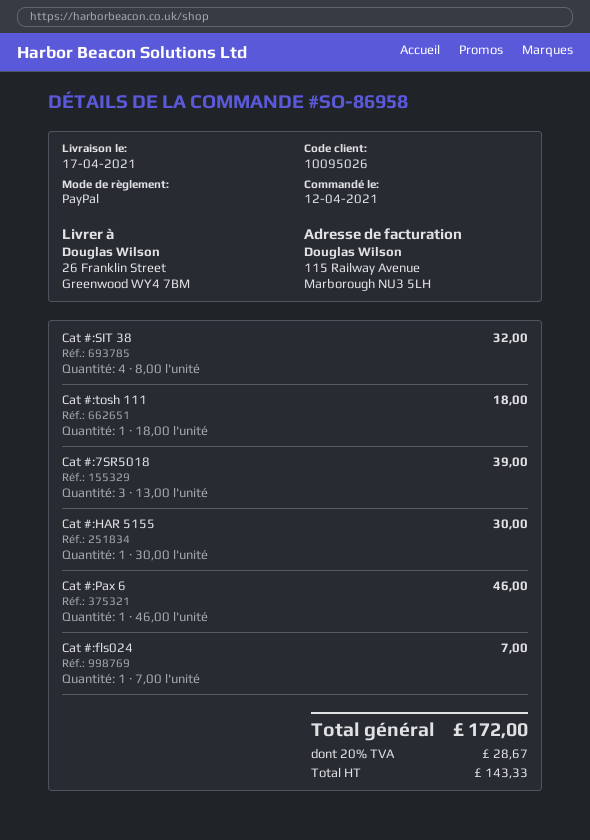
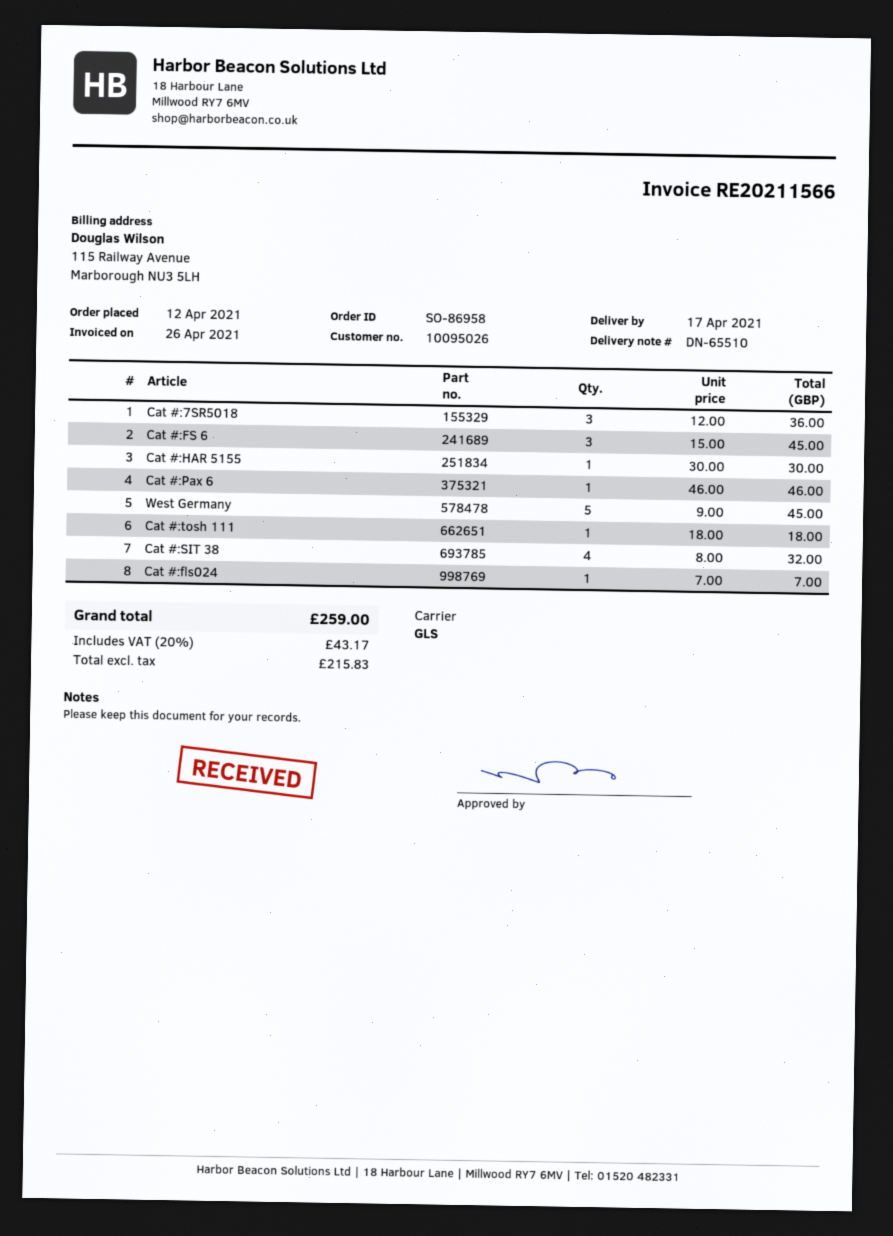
Cat #:7SR5018: 3 x 13.00 = 39.00 -> 3 x 12.00 = 36.00
Cat #:FS 6: none -> 3 x 15.00 = 45.00
West Germany: none -> 5 x 9.00 = 45.00
net: 143.33 -> 215.83
tax: 20% = 28.67 -> 20% = 43.17
total: 172.00 -> 259.00

